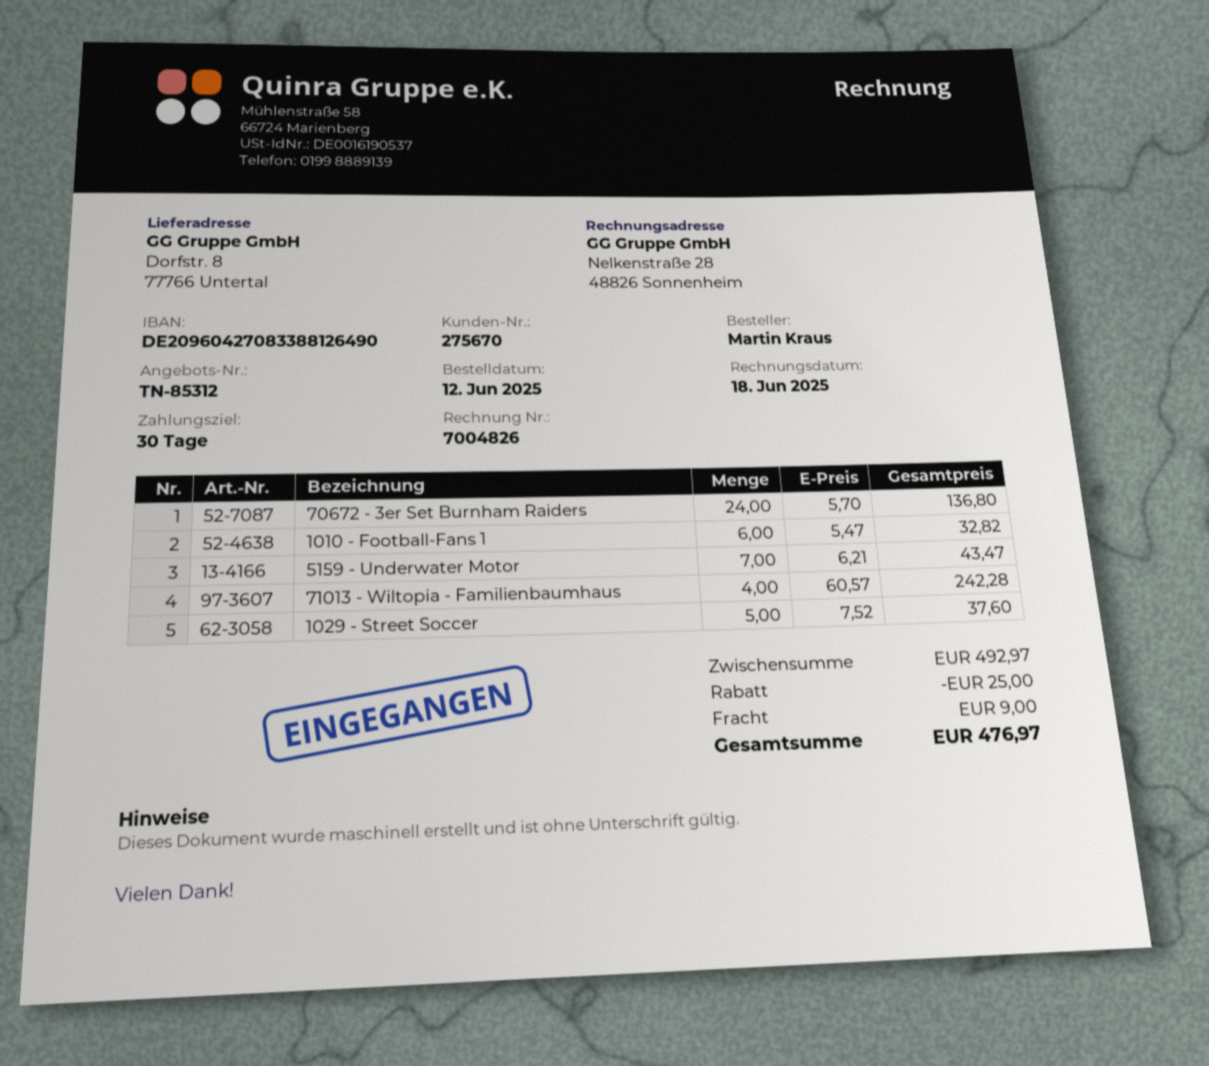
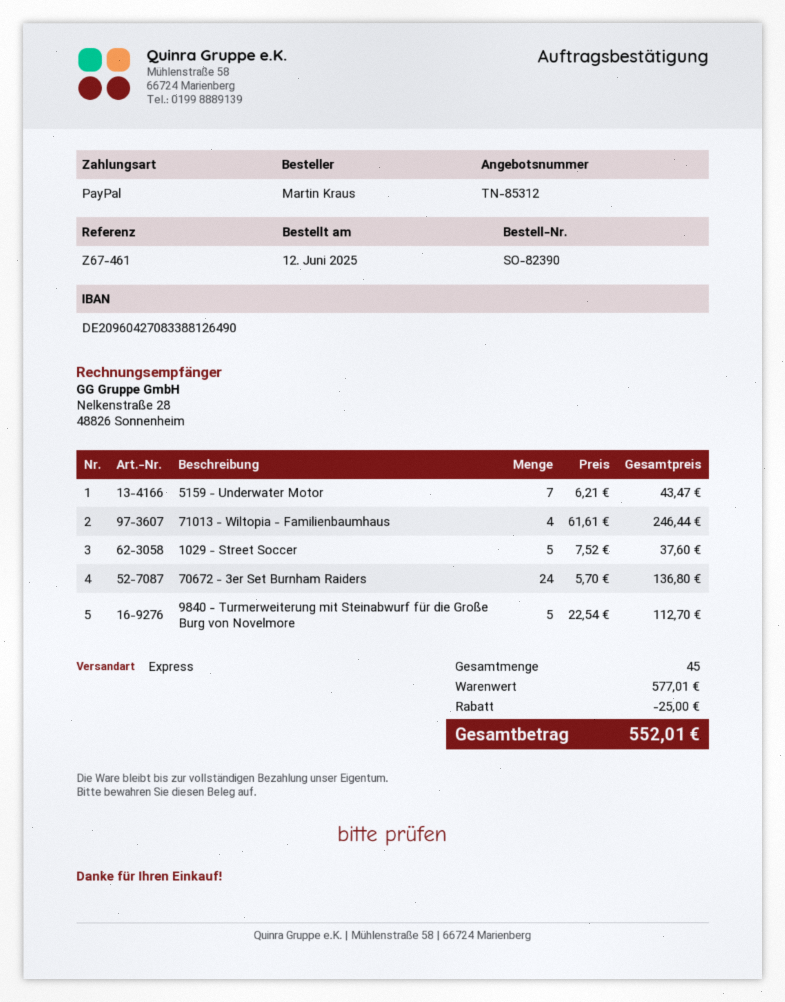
1010 - Football-Fans 1: 6 x 5.47 = 32.82 -> none
71013 - Wiltopia - Familienbaumhaus: 4 x 60.57 = 242.28 -> 4 x 61.61 = 246.44
9840 - Turmerweiterung mit Steinabwurf für die Große Burg von Novelmore: none -> 5 x 22.54 = 112.70
subtotal: 492.97 -> 577.01
shipping: 9.00 -> none
total: 476.97 -> 552.01

